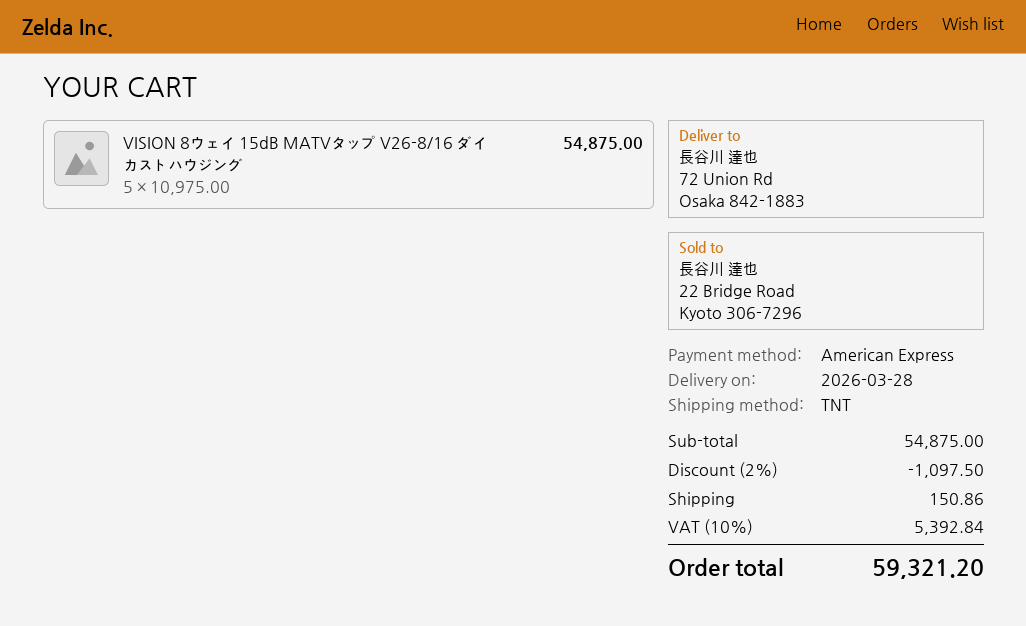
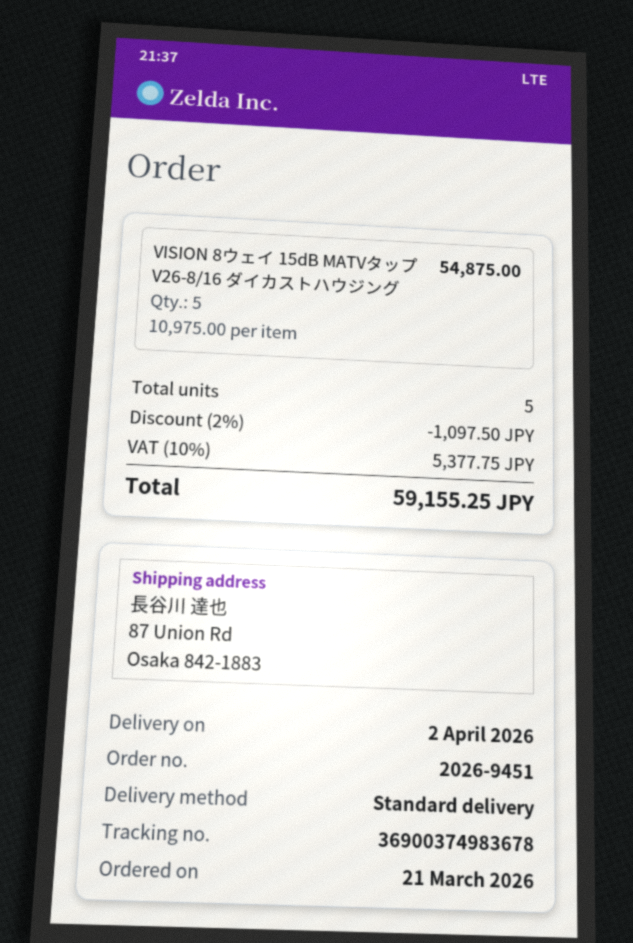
delivery date: 2026-03-28 -> 2026-04-02
shipping method: TNT -> standard
ship to: 72 Union Rd, Osaka 842-1883 -> 87 Union Rd, Osaka 842-1883
shipping: 150.86 -> none
tax: 10% = 5392.84 -> 10% = 5377.75
total: 59321.20 -> 59155.25

